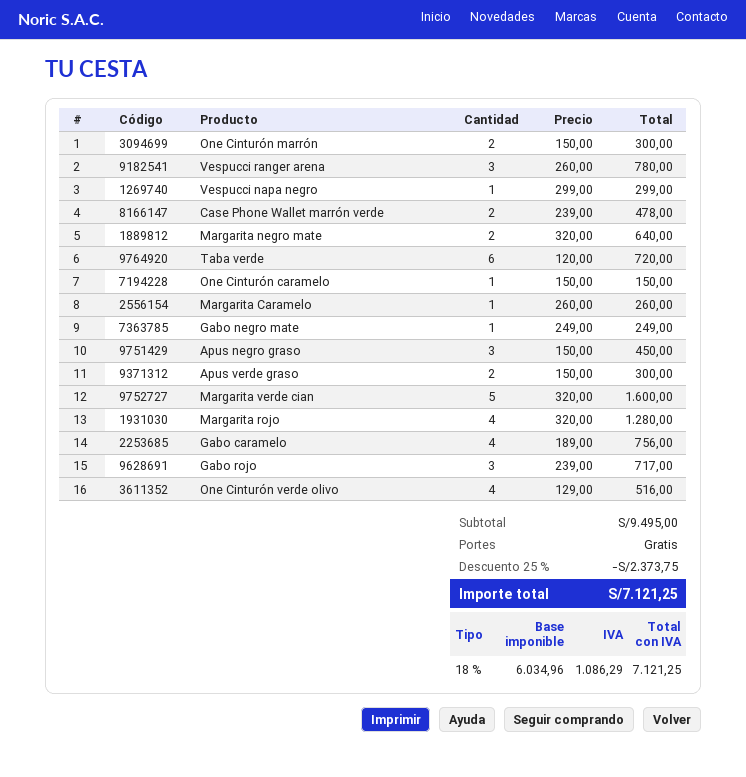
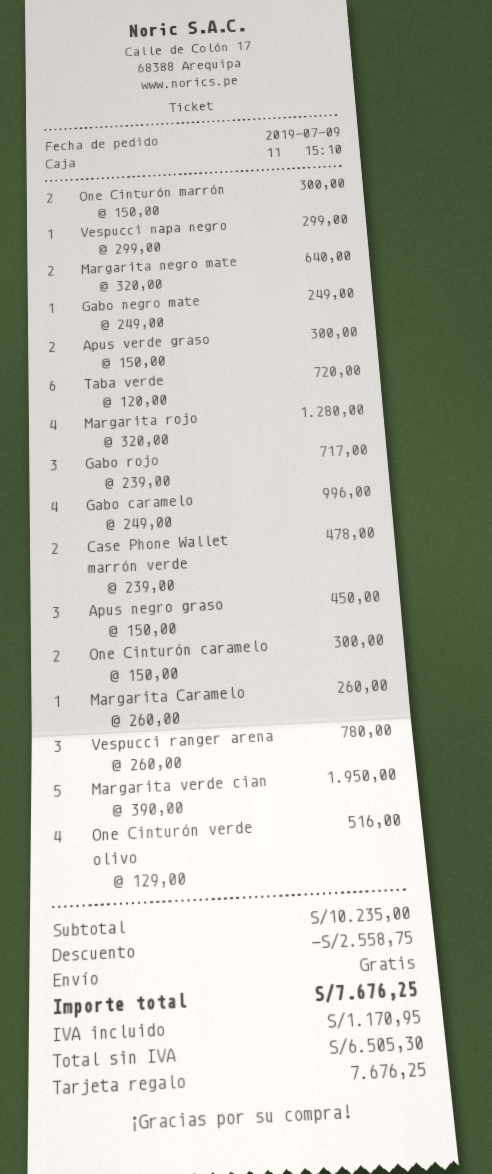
One Cinturón caramelo: 1 x 150.00 = 150.00 -> 2 x 150.00 = 300.00
Margarita verde cian: 5 x 320.00 = 1600.00 -> 5 x 390.00 = 1950.00
Gabo caramelo: 4 x 189.00 = 756.00 -> 4 x 249.00 = 996.00
subtotal: 9495.00 -> 10235.00
discount: 2373.75 -> 2558.75
net: 6034.96 -> 6505.30
tax: 1086.29 -> 1170.95
total: 7121.25 -> 7676.25

